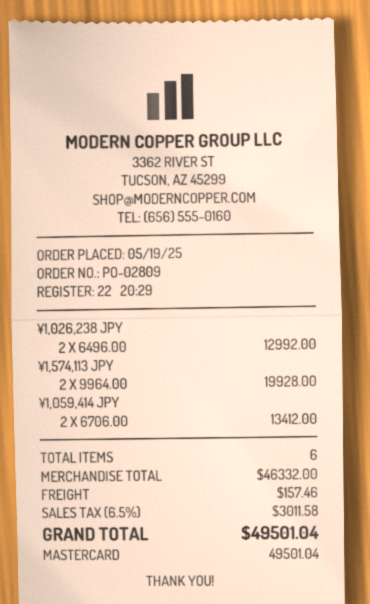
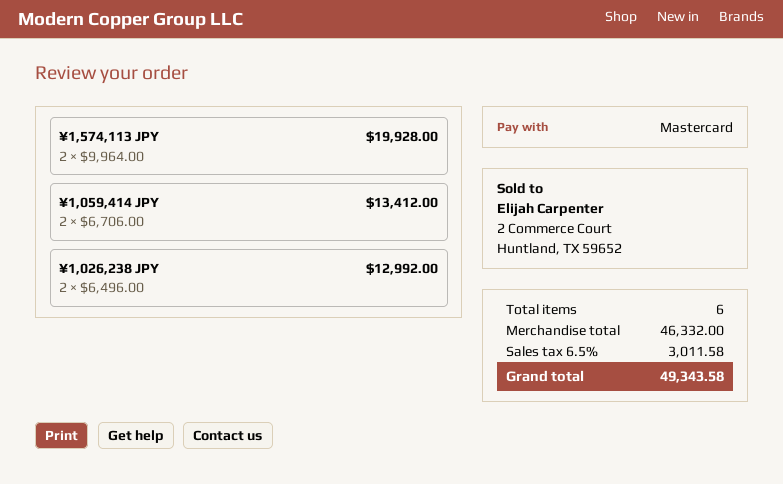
shipping: 157.46 -> none
total: 49501.04 -> 49343.58

